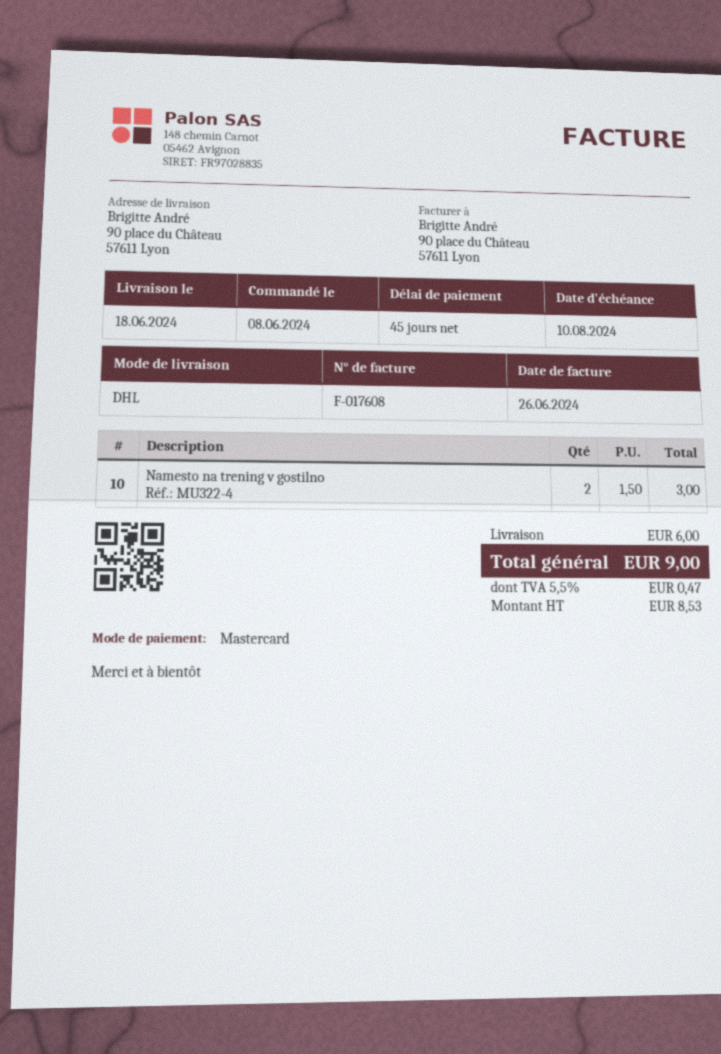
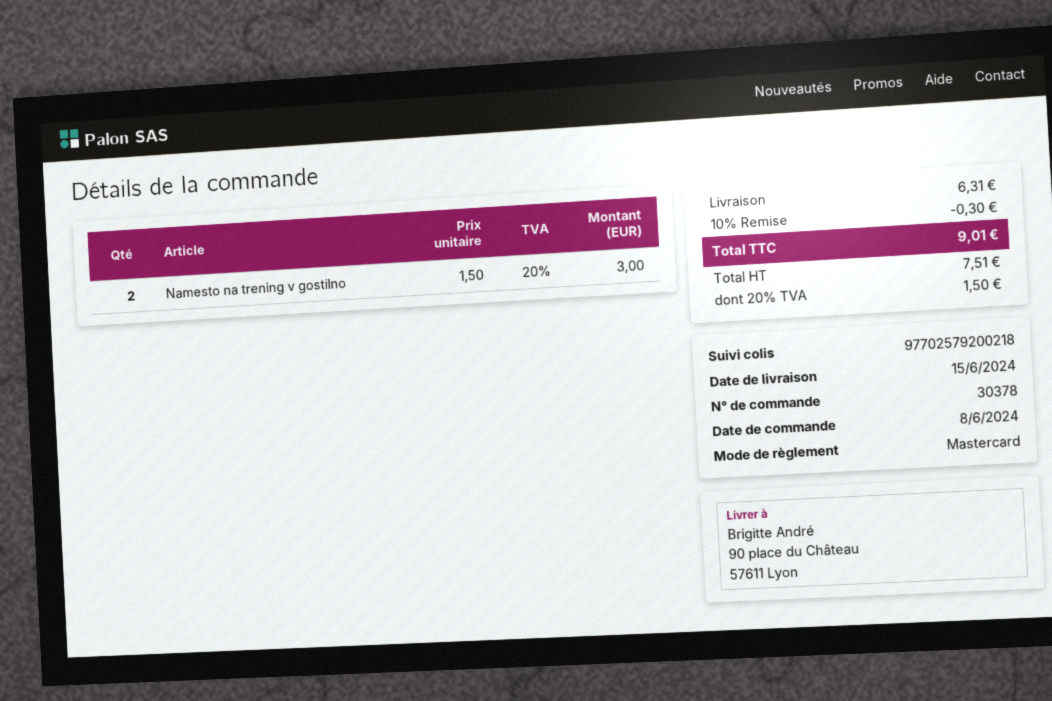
delivery date: 2024-06-18 -> 2024-06-15
discount: none -> 10% = 0.30
shipping: 6.00 -> 6.31
net: 8.53 -> 7.51
tax: 5.5% = 0.47 -> 20% = 1.50
total: 9.00 -> 9.01

